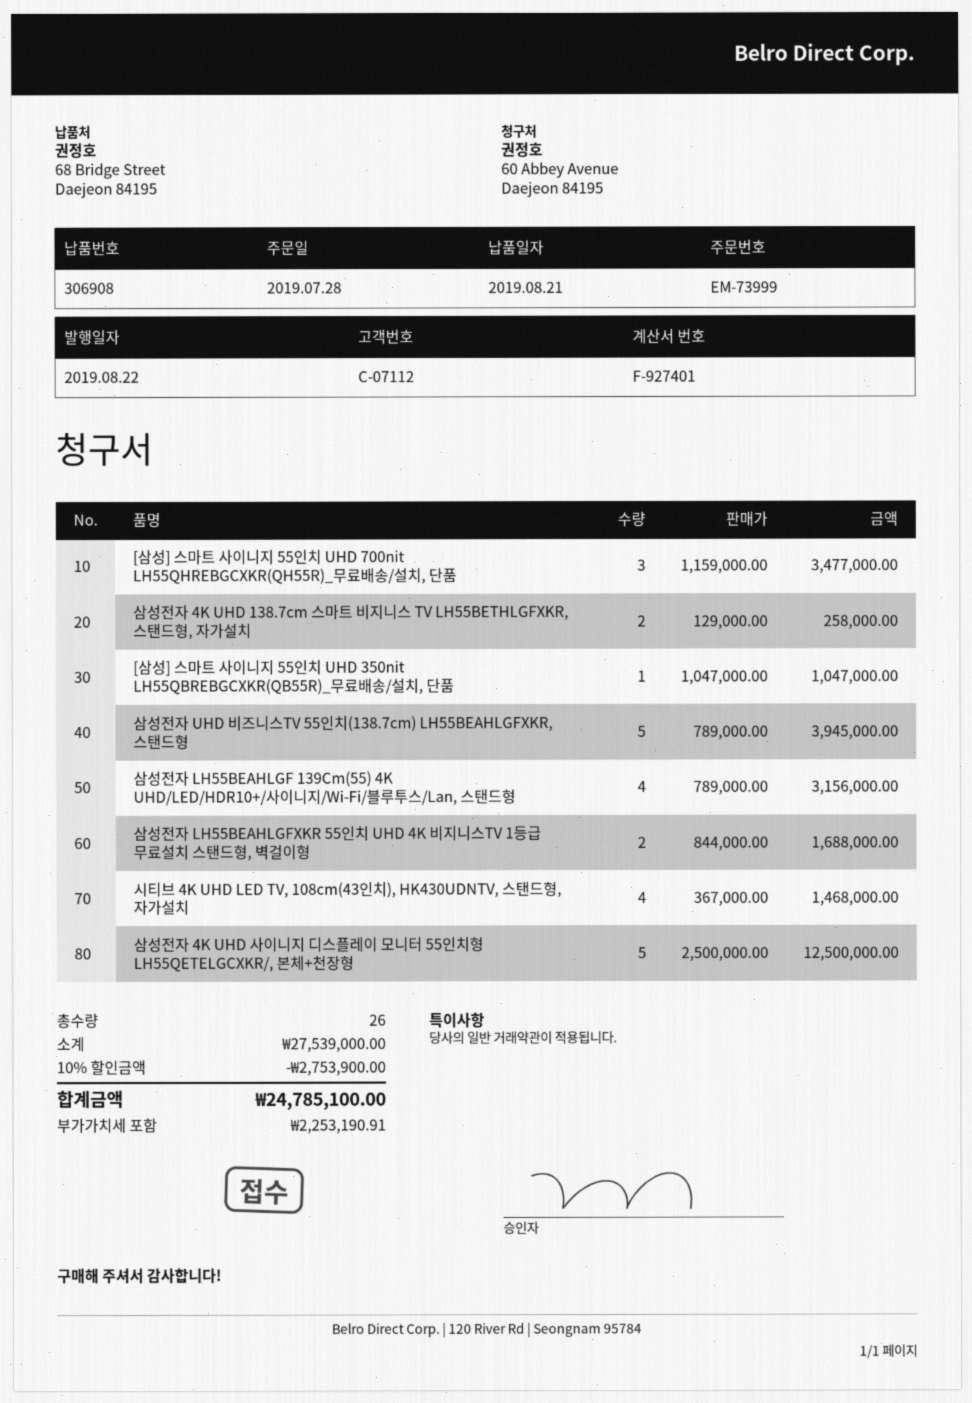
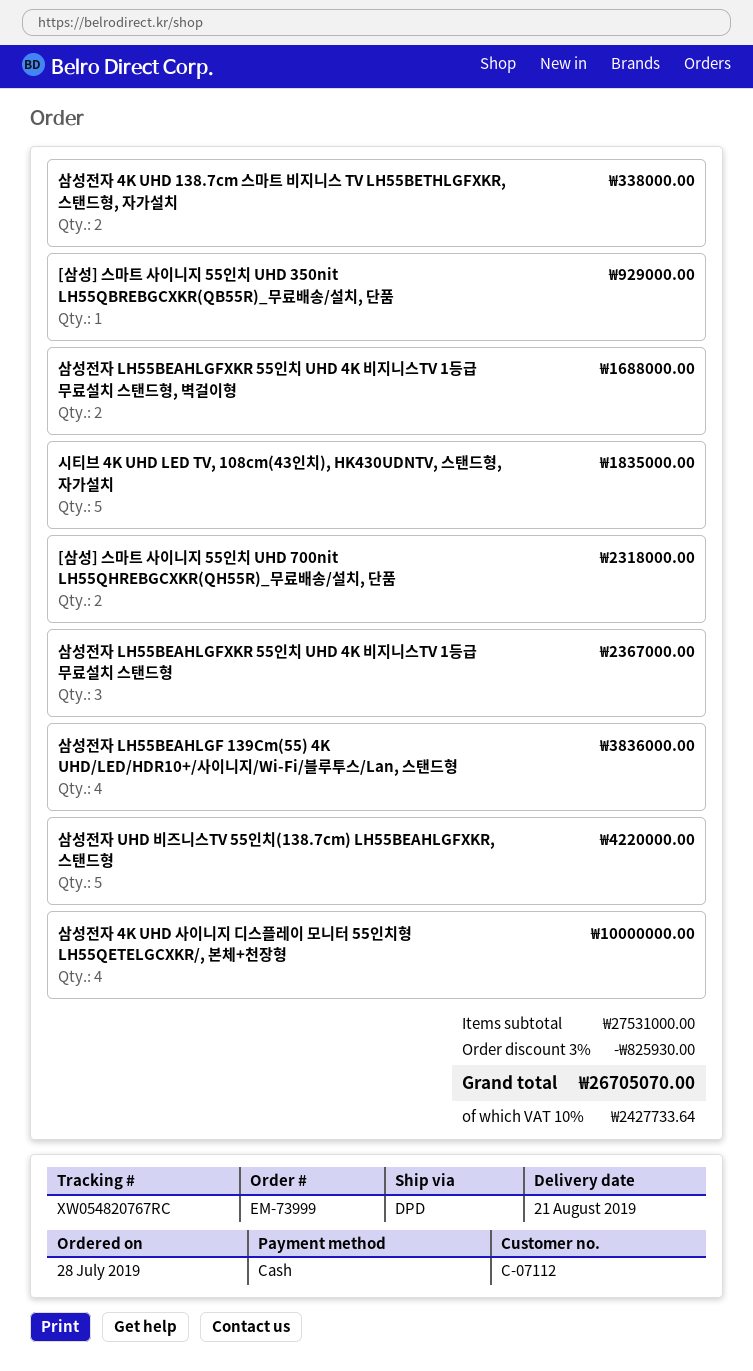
[삼성] 스마트 사이니지 55인치 UHD 700nit LH55QHREBGCXKR(QH55R)_무료배송/설치, 단품: 3 for 3477000.00 -> 2 for 2318000.00
삼성전자 4K UHD 138.7cm 스마트 비지니스 TV LH55BETHLGFXKR, 스탠드형, 자가설치: 2 for 258000.00 -> 2 for 338000.00
[삼성] 스마트 사이니지 55인치 UHD 350nit LH55QBREBGCXKR(QB55R)_무료배송/설치, 단품: 1 for 1047000.00 -> 1 for 929000.00
삼성전자 UHD 비즈니스TV 55인치(138.7cm) LH55BEAHLGFXKR, 스탠드형: 5 for 3945000.00 -> 5 for 4220000.00
삼성전자 LH55BEAHLGF 139Cm(55) 4K UHD/LED/HDR10+/사이니지/Wi-Fi/블루투스/Lan, 스탠드형: 4 for 3156000.00 -> 4 for 3836000.00
시티브 4K UHD LED TV, 108cm(43인치), HK430UDNTV, 스탠드형, 자가설치: 4 for 1468000.00 -> 5 for 1835000.00
삼성전자 4K UHD 사이니지 디스플레이 모니터 55인치형 LH55QETELGCXKR/, 본체+천장형: 5 for 12500000.00 -> 4 for 10000000.00
삼성전자 LH55BEAHLGFXKR 55인치 UHD 4K 비지니스TV 1등급 무료설치 스탠드형: none -> 3 for 2367000.00
subtotal: 27539000.00 -> 27531000.00
discount: 10% = 2753900.00 -> 3% = 825930.00
tax: 2253190.91 -> 2427733.64
total: 24785100.00 -> 26705070.00

